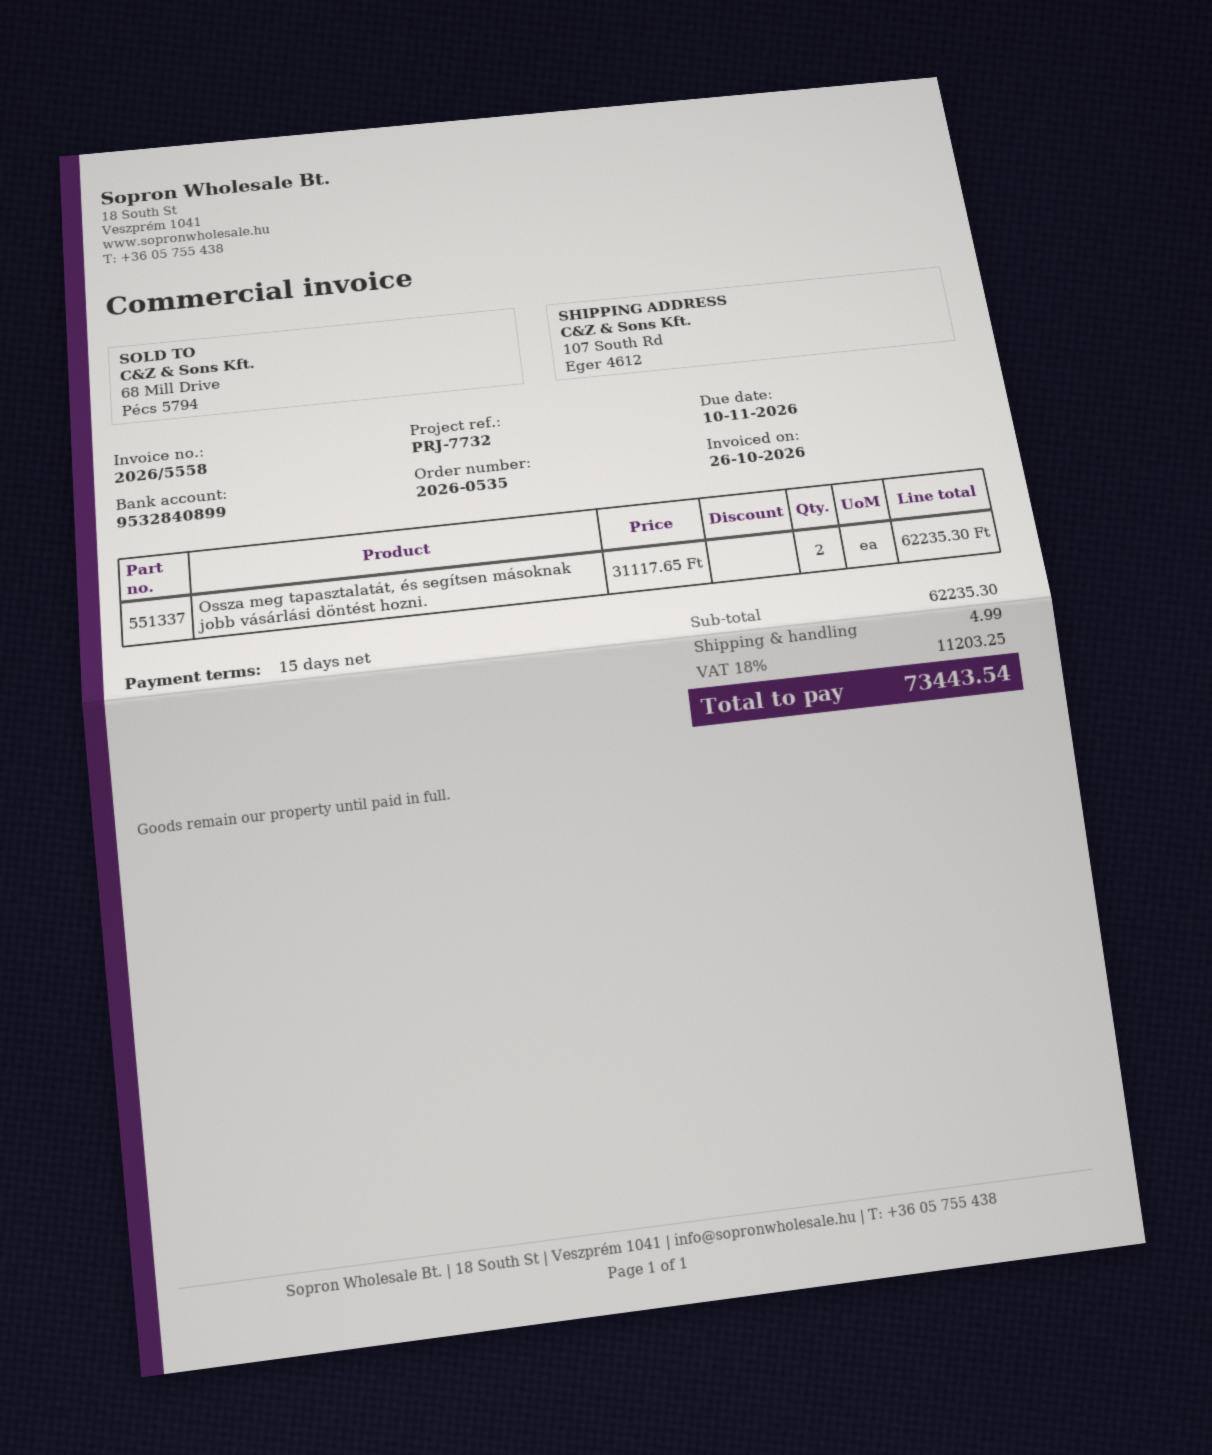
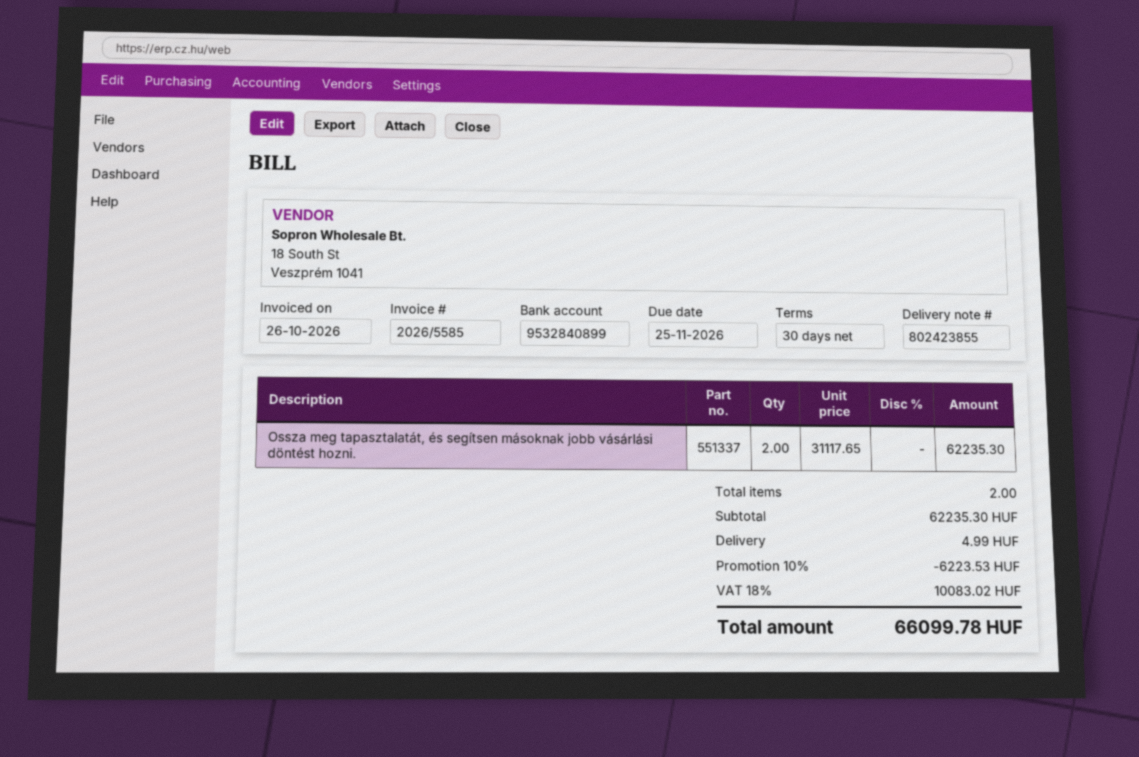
invoice number: 2026/5558 -> 2026/5585
payment terms: 15 days -> 30 days
due date: 2026-11-10 -> 2026-11-25
discount: none -> 10% = 6223.53
tax: 18% = 11203.25 -> 18% = 10083.02
total: 73443.54 -> 66099.78

